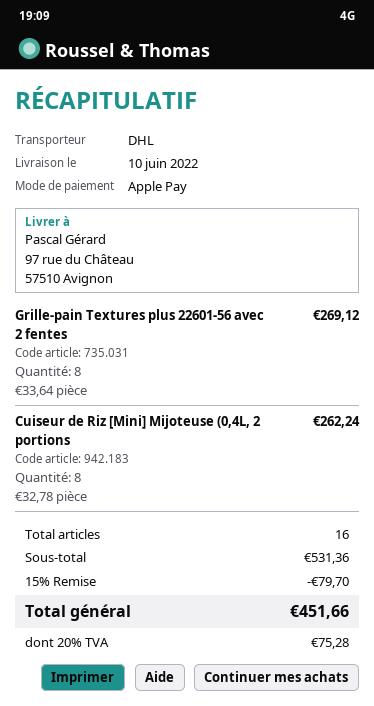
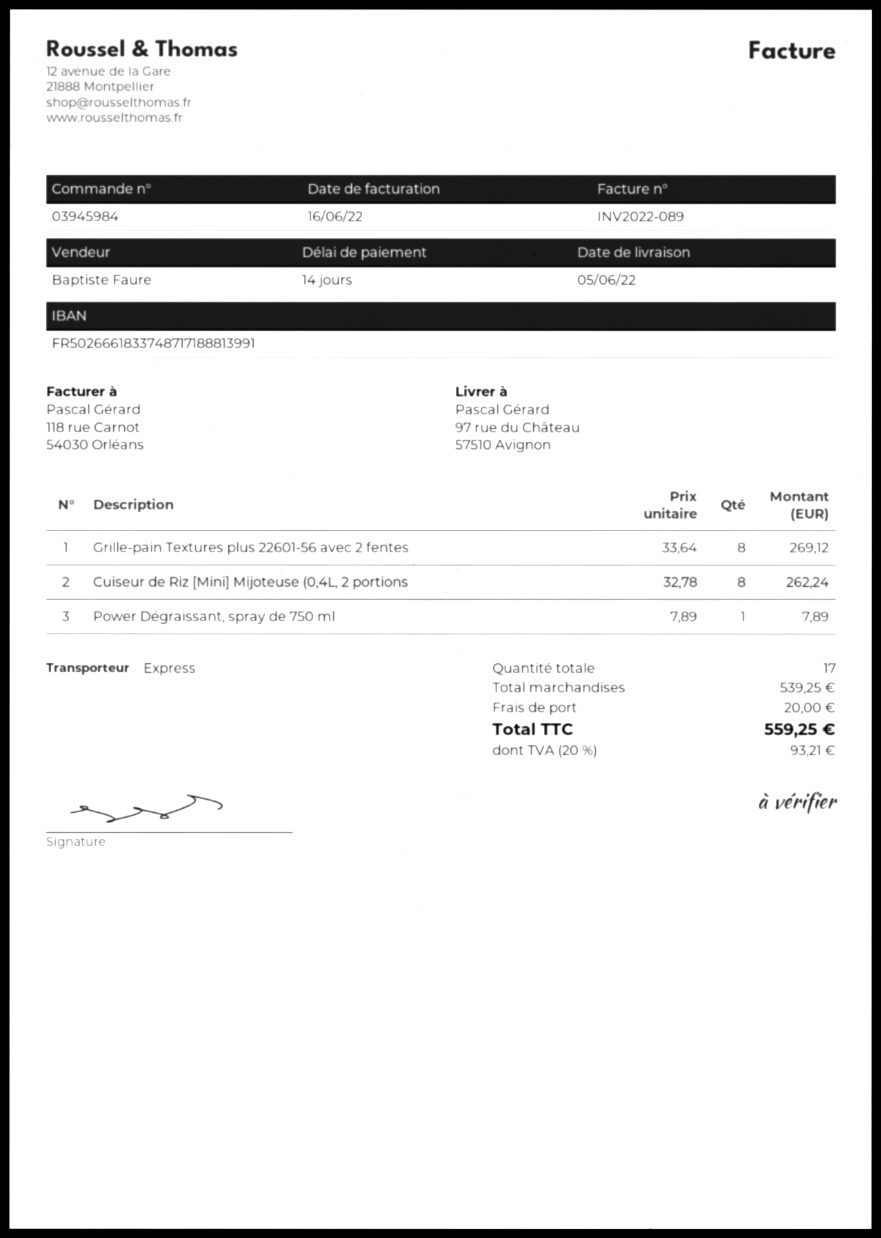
delivery date: 2022-06-10 -> 2022-06-05
shipping method: DHL -> express
Power Dégraissant, spray de 750 ml: none -> 1 x 7.89 = 7.89
total quantity: 16 -> 17
subtotal: 531.36 -> 539.25
discount: 15% = 79.70 -> none
shipping: none -> 20.00
tax: 20% = 75.28 -> 20% = 93.21
total: 451.66 -> 559.25

